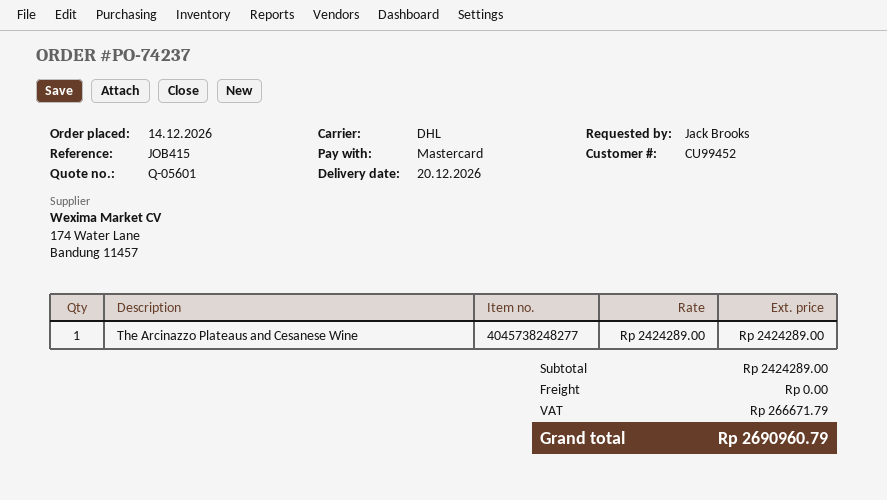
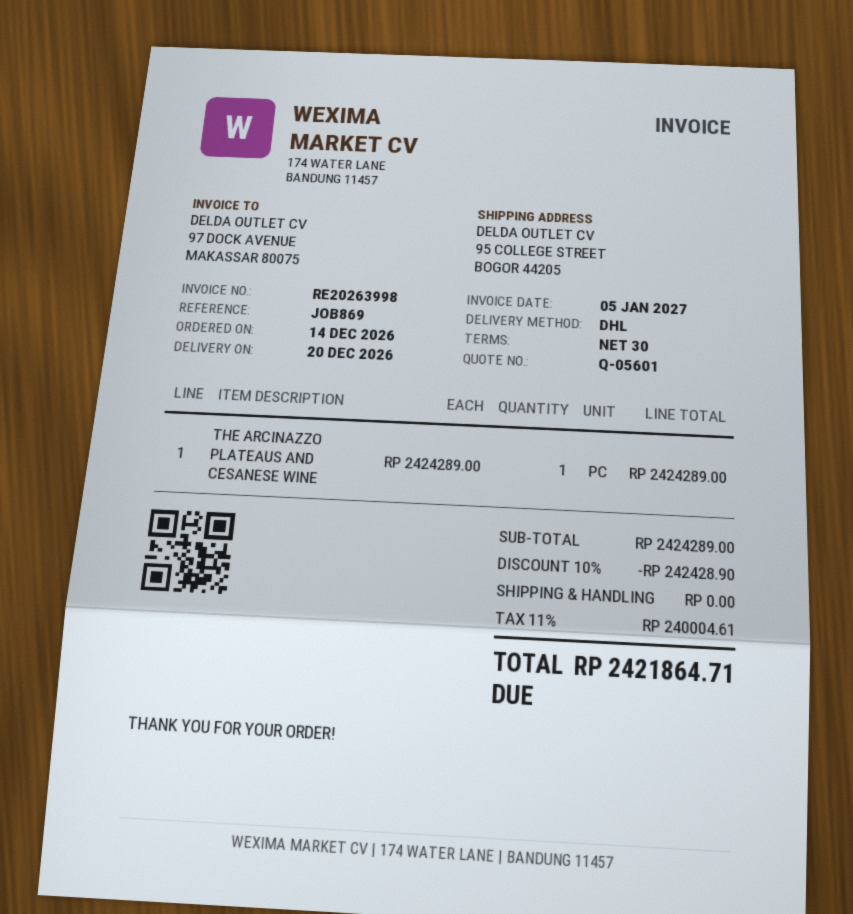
reference: JOB415 -> JOB869
discount: none -> 10% = 242428.90
tax: 266671.79 -> 240004.61
total: 2690960.79 -> 2421864.71

